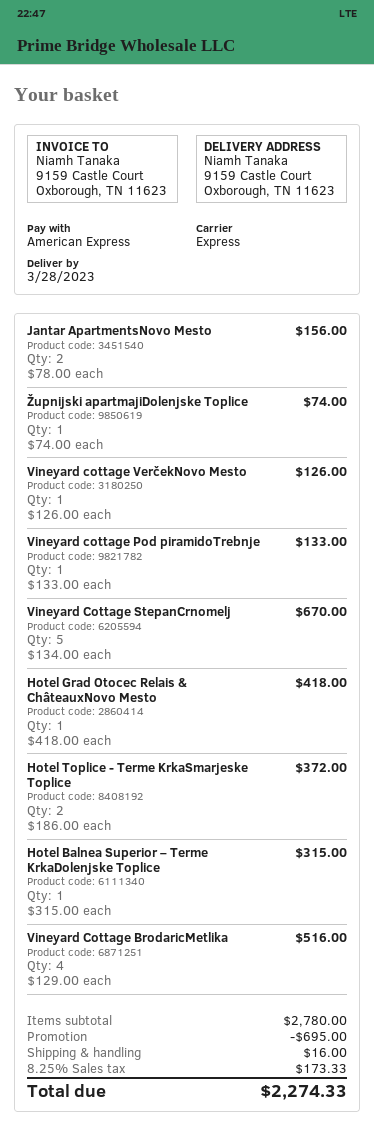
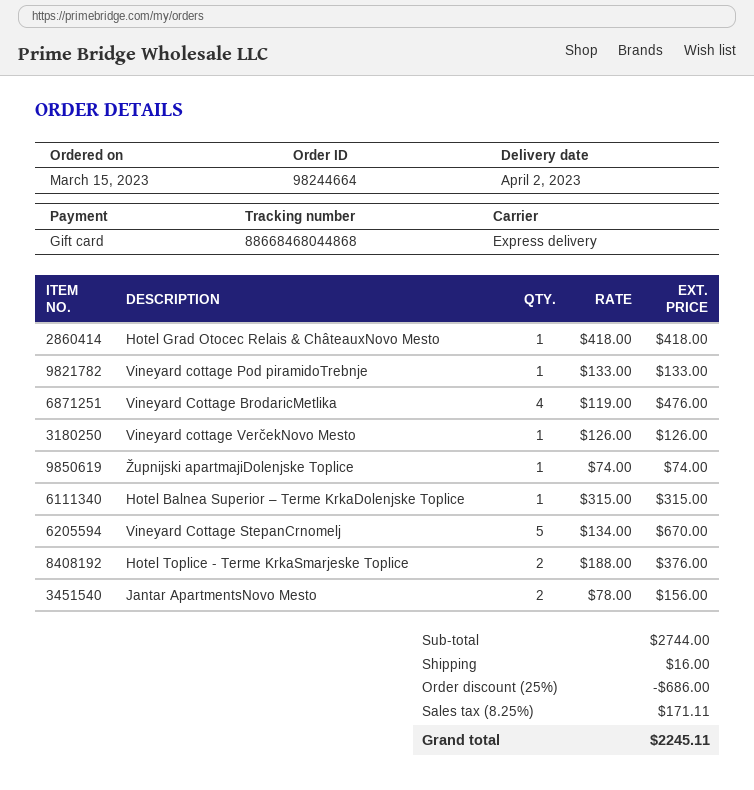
delivery date: 2023-03-28 -> 2023-04-02
payment method: American Express -> gift card
Hotel Toplice - Terme KrkaSmarjeske Toplice: 2 x 186.00 = 372.00 -> 2 x 188.00 = 376.00
Vineyard Cottage BrodaricMetlika: 4 x 129.00 = 516.00 -> 4 x 119.00 = 476.00
subtotal: 2780.00 -> 2744.00
discount: 695.00 -> 686.00
tax: 8.25% = 173.33 -> 8.25% = 171.11
total: 2274.33 -> 2245.11

